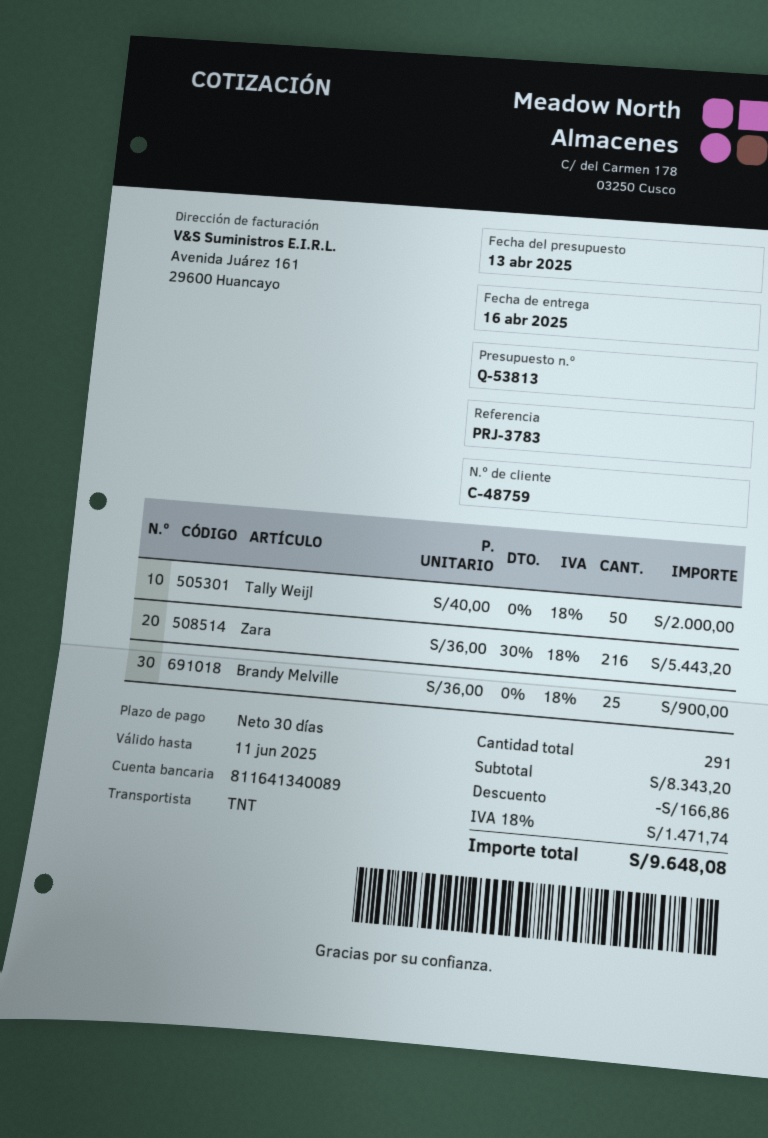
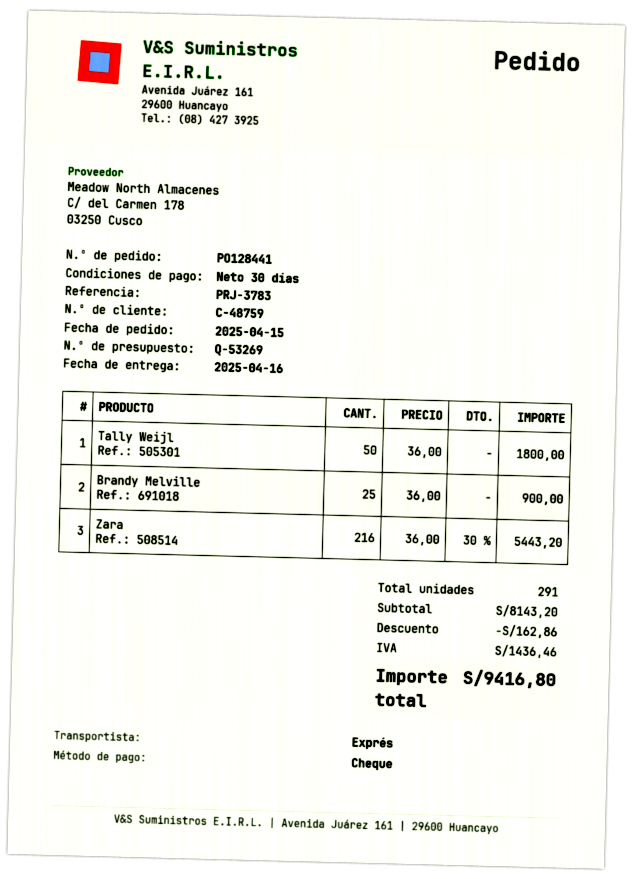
quote number: Q-53813 -> Q-53269
shipping method: TNT -> express
Tally Weijl: 50 x 40.00 = 2000.00 -> 50 x 36.00 = 1800.00
subtotal: 8343.20 -> 8143.20
discount: 166.86 -> 162.86
tax: 1471.74 -> 1436.46
total: 9648.08 -> 9416.80

